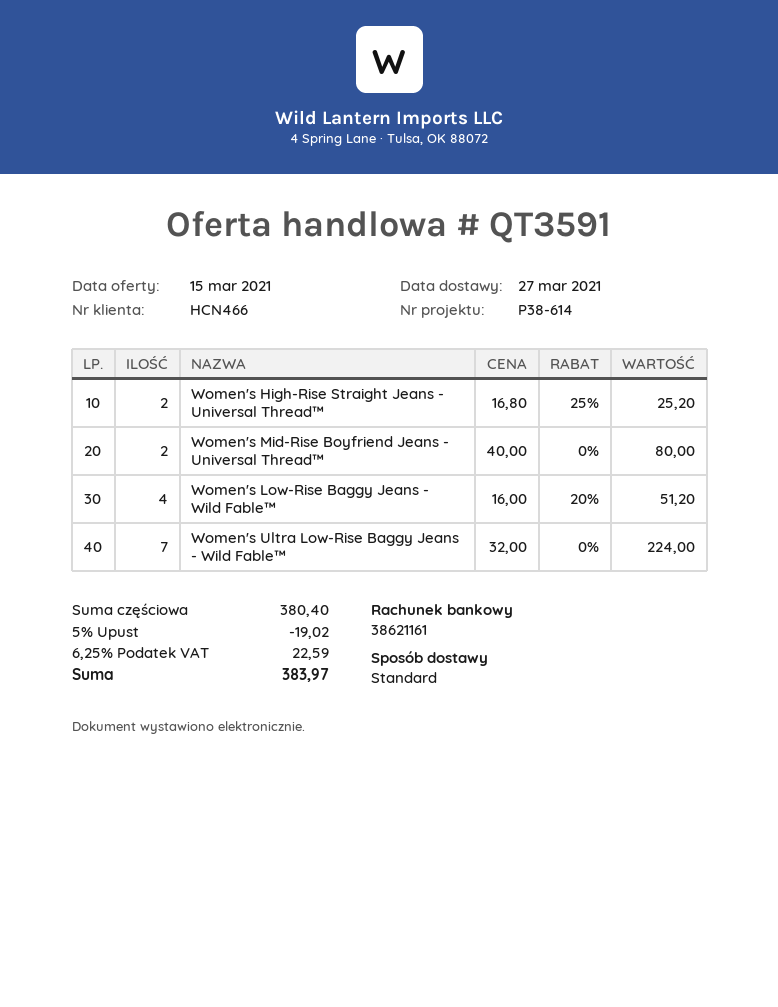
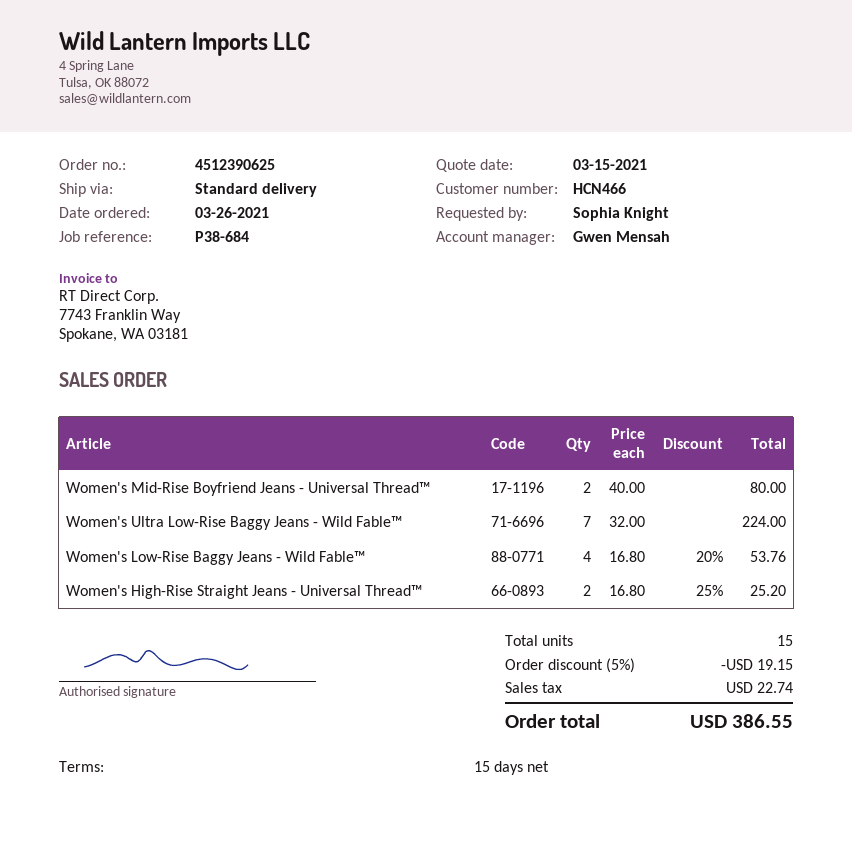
reference: P38-614 -> P38-684
Women's Low-Rise Baggy Jeans - Wild Fable™: 4 x 16.00 - 20% = 51.20 -> 4 x 16.80 - 20% = 53.76
discount: 5% = 19.02 -> 5% = 19.15
tax: 22.59 -> 22.74
total: 383.97 -> 386.55

